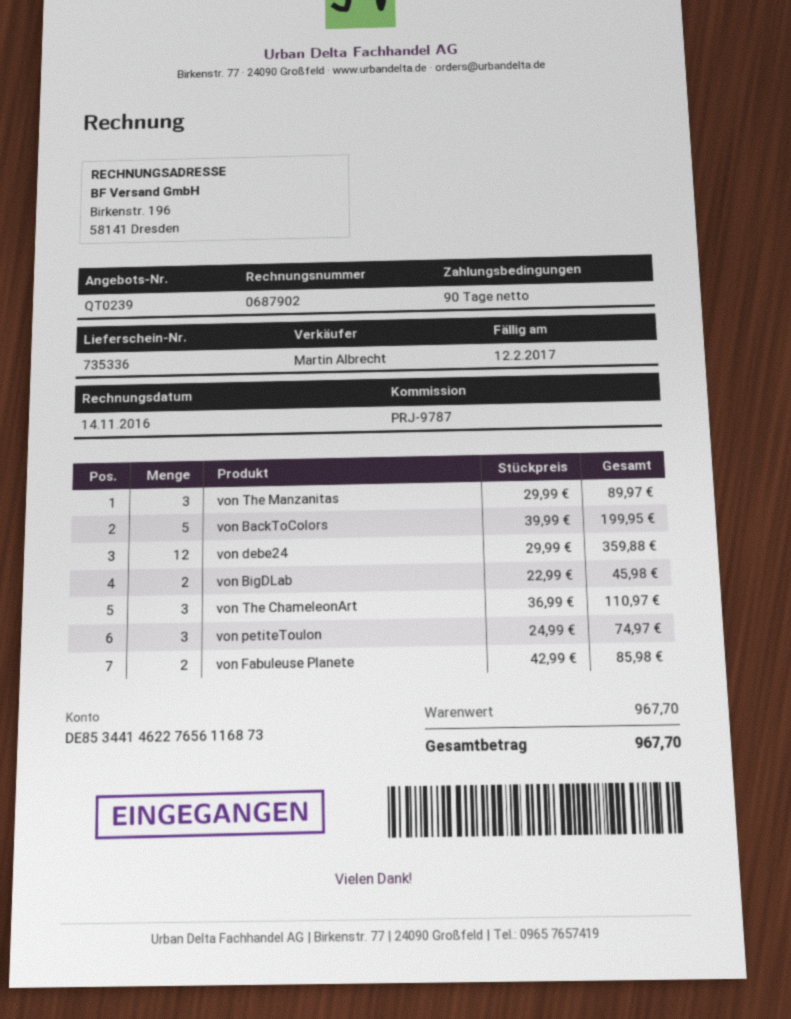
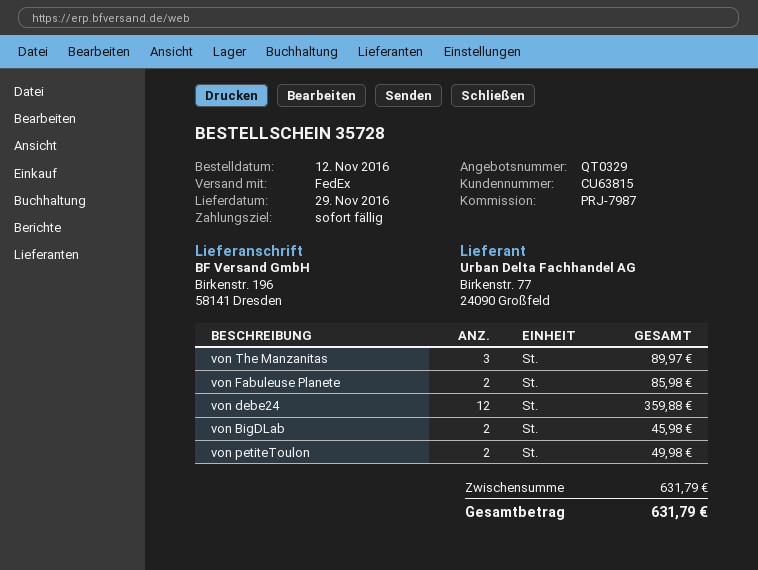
quote number: QT0239 -> QT0329
payment terms: 90 days -> on receipt
reference: PRJ-9787 -> PRJ-7987
von BackToColors: 5 for 199.95 -> none
von The ChameleonArt: 3 for 110.97 -> none
von petiteToulon: 3 for 74.97 -> 2 for 49.98
subtotal: 967.70 -> 631.79
total: 967.70 -> 631.79

